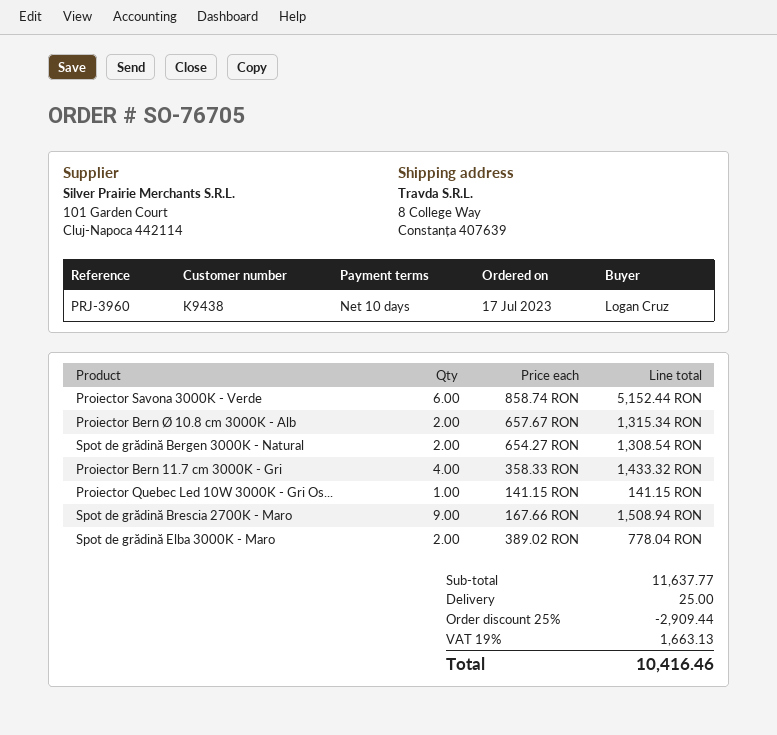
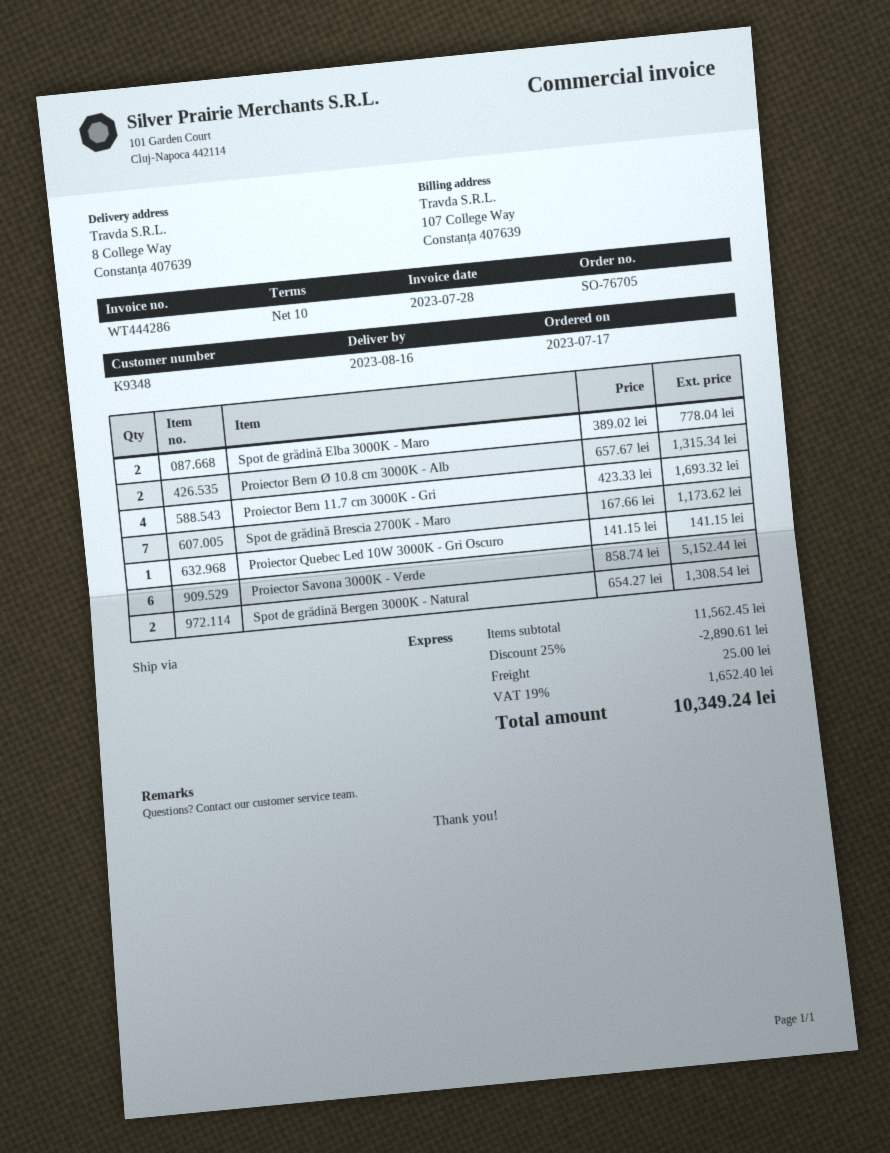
customer number: K9438 -> K9348
Proiector Bern 11.7 cm 3000K - Gri: 4 x 358.33 = 1433.32 -> 4 x 423.33 = 1693.32
Spot de grădină Brescia 2700Κ - Maro: 9 x 167.66 = 1508.94 -> 7 x 167.66 = 1173.62
subtotal: 11637.77 -> 11562.45
discount: 25% = 2909.44 -> 25% = 2890.61
tax: 19% = 1663.13 -> 19% = 1652.40
total: 10416.46 -> 10349.24

